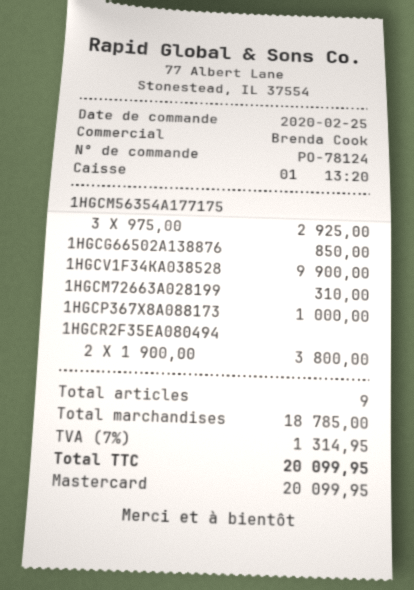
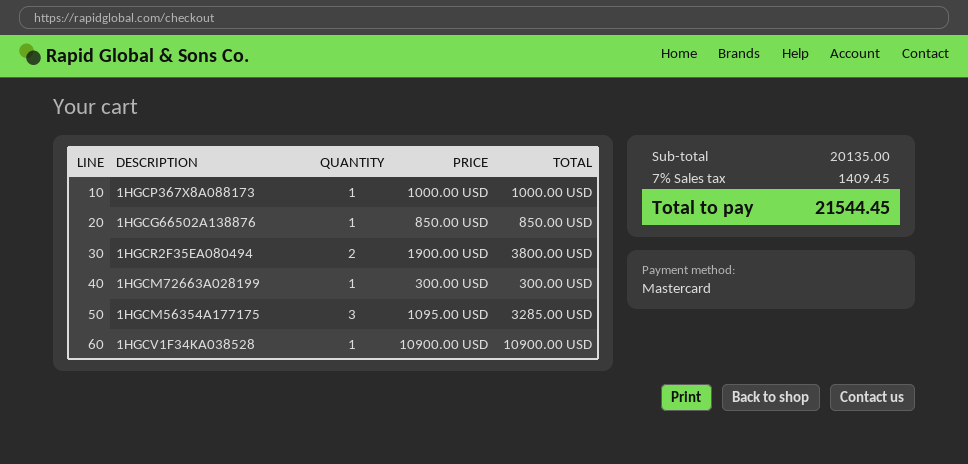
1HGCM56354A177175: 3 x 975.00 = 2925.00 -> 3 x 1095.00 = 3285.00
1HGCV1F34KA038528: 1 x 9900.00 = 9900.00 -> 1 x 10900.00 = 10900.00
1HGCM72663A028199: 1 x 310.00 = 310.00 -> 1 x 300.00 = 300.00
subtotal: 18785.00 -> 20135.00
tax: 7% = 1314.95 -> 7% = 1409.45
total: 20099.95 -> 21544.45

